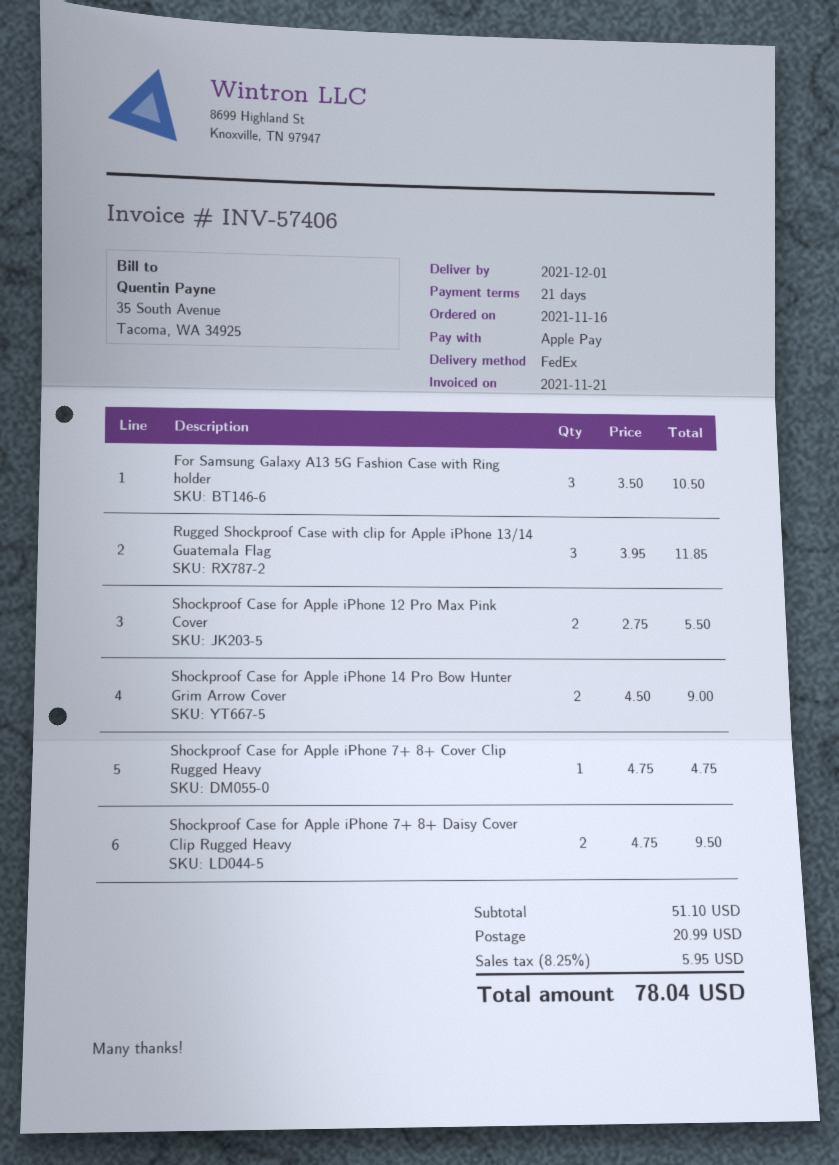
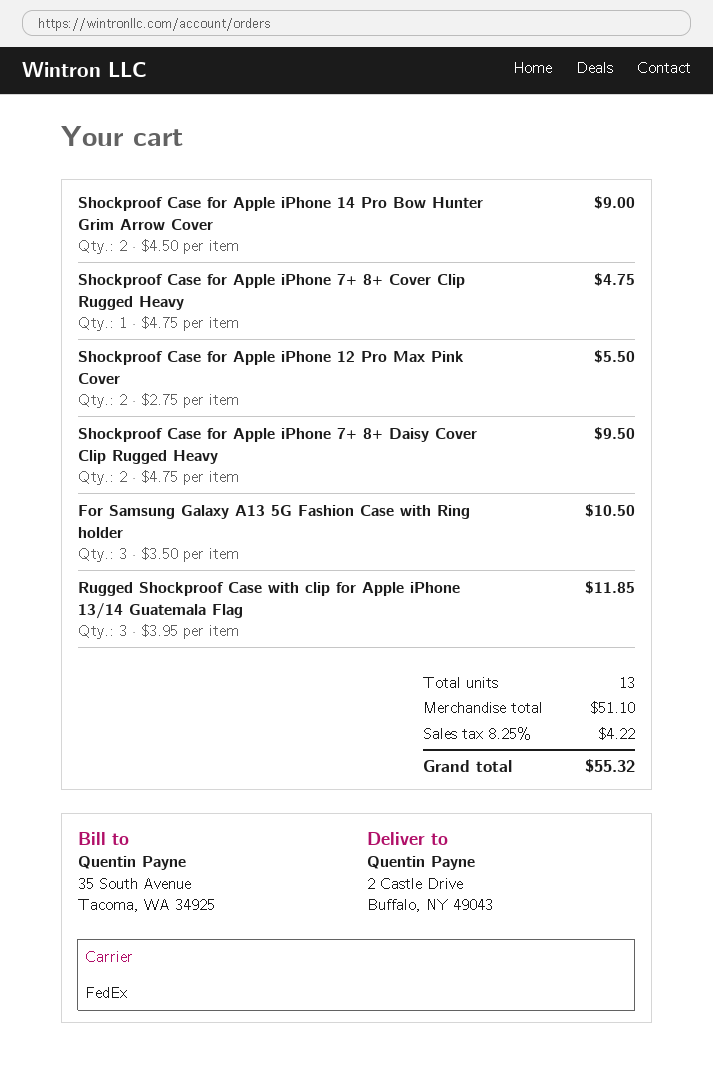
shipping: 20.99 -> none
tax: 8.25% = 5.95 -> 8.25% = 4.22
total: 78.04 -> 55.32

